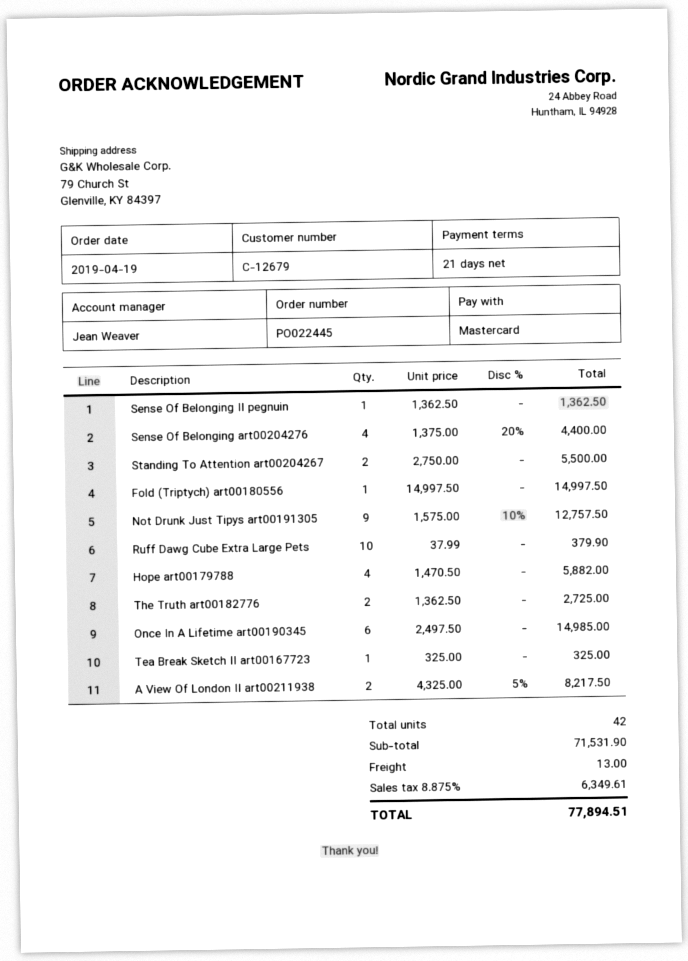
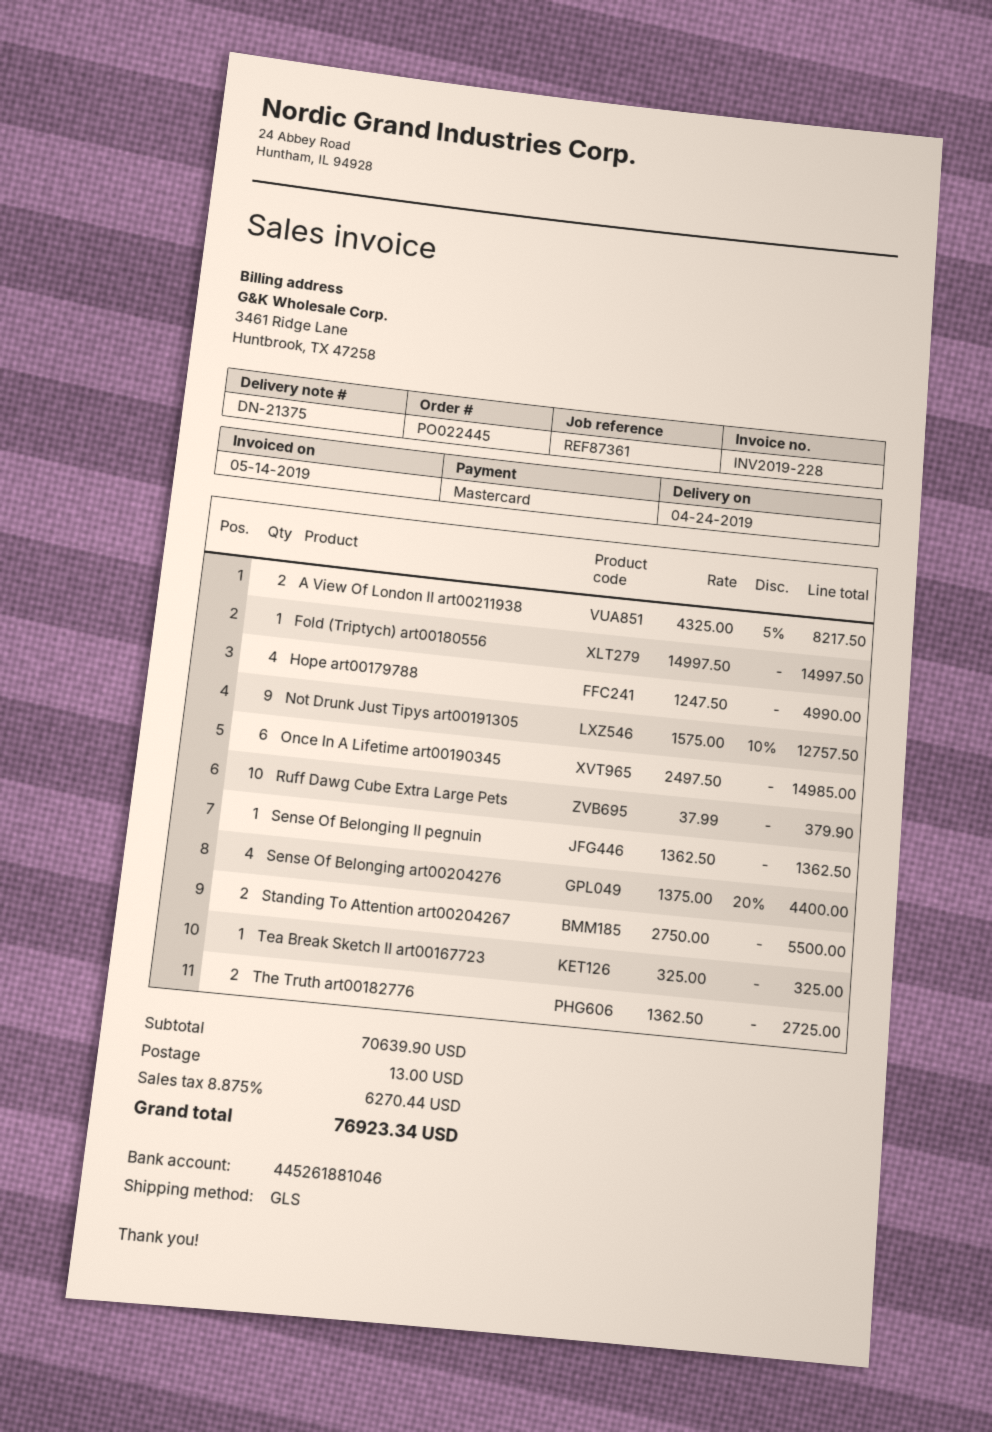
Hope art00179788: 4 x 1470.50 = 5882.00 -> 4 x 1247.50 = 4990.00
subtotal: 71531.90 -> 70639.90
tax: 8.875% = 6349.61 -> 8.875% = 6270.44
total: 77894.51 -> 76923.34

